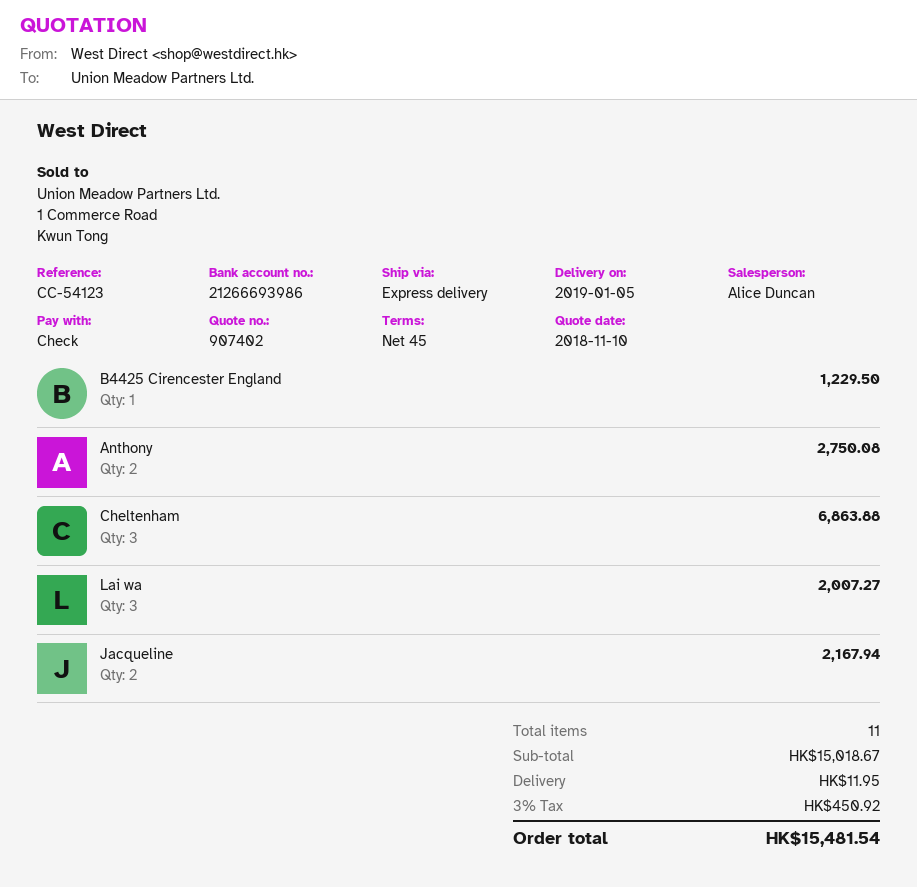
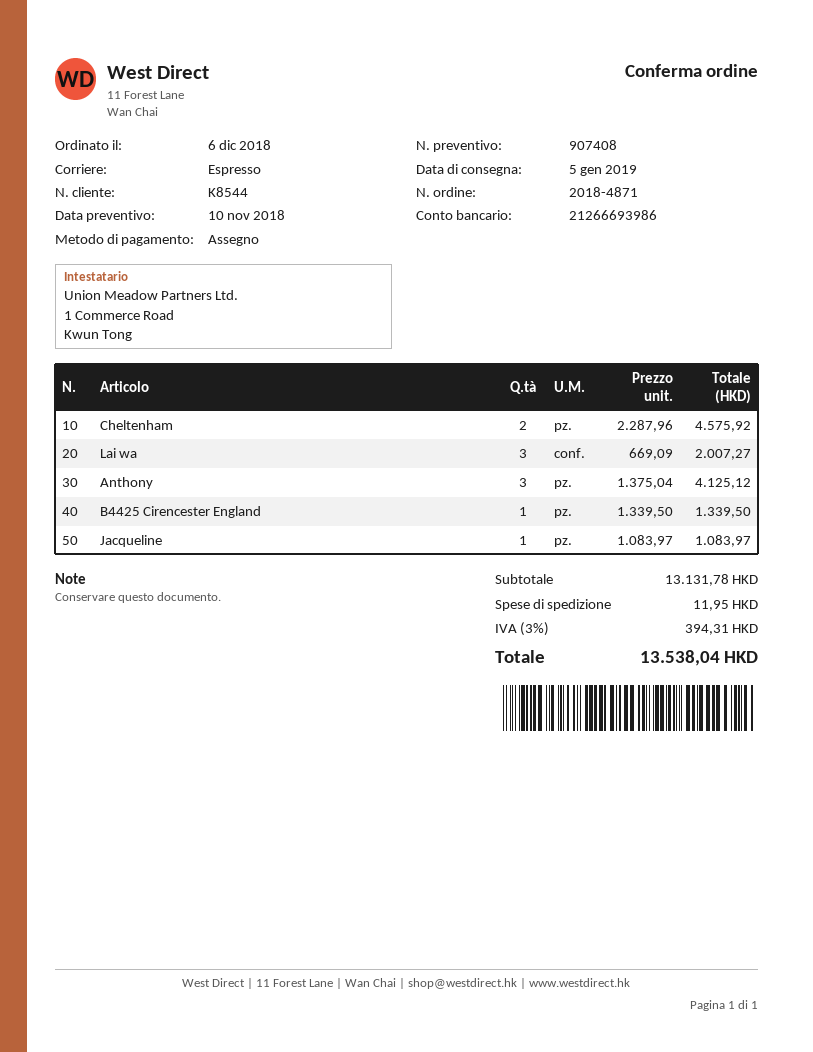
quote number: 907402 -> 907408
B4425 Cirencester England: 1 for 1229.50 -> 1 for 1339.50
Anthony: 2 for 2750.08 -> 3 for 4125.12
Cheltenham: 3 for 6863.88 -> 2 for 4575.92
Jacqueline: 2 for 2167.94 -> 1 for 1083.97
subtotal: 15018.67 -> 13131.78
tax: 3% = 450.92 -> 3% = 394.31
total: 15481.54 -> 13538.04

